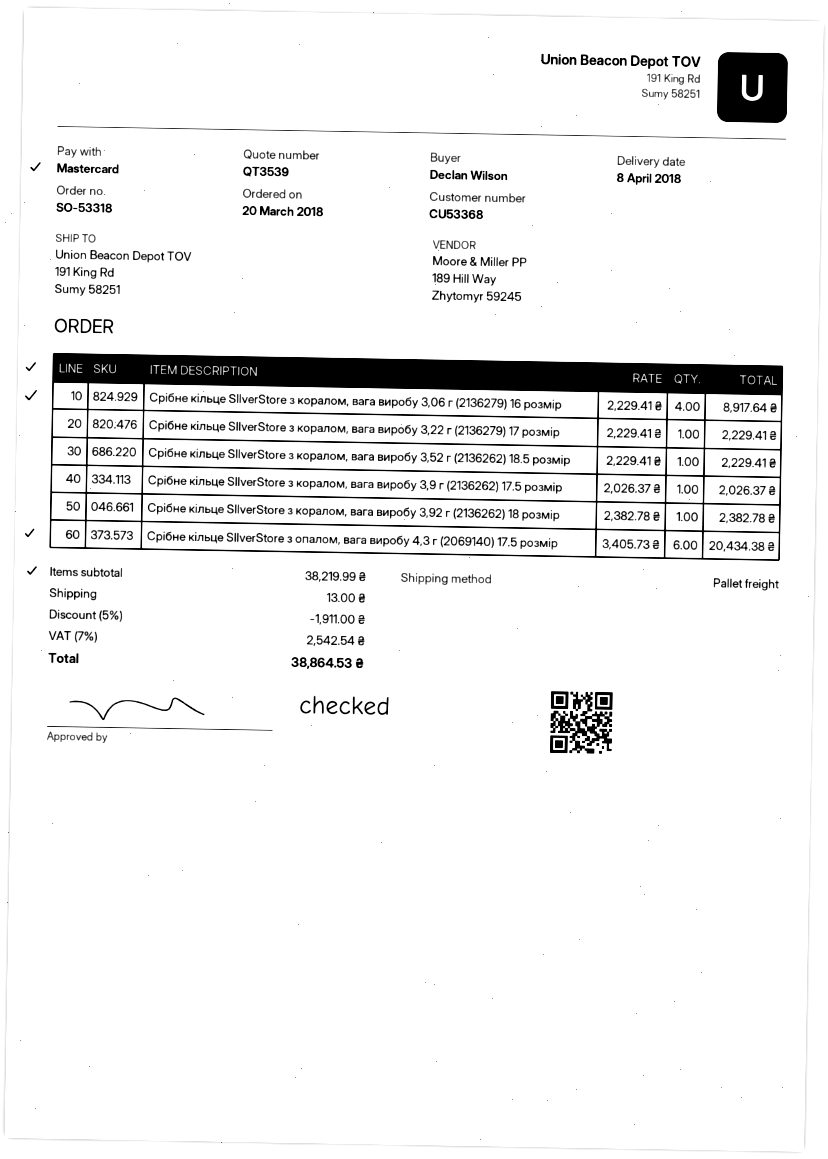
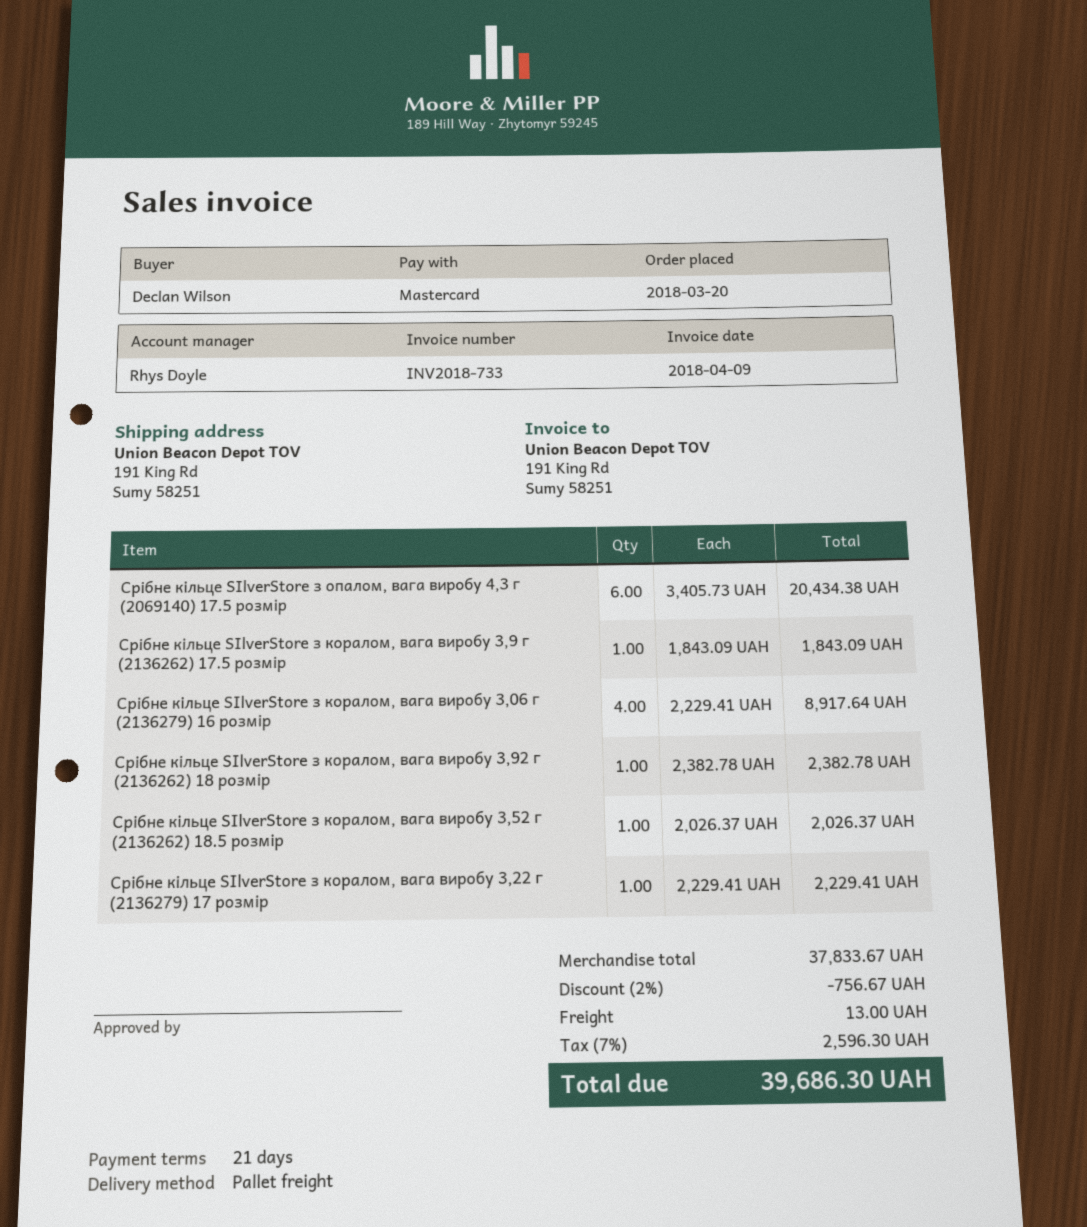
Срібне кільце SIlverStore з коралом, вага виробу 3,52 г (2136262) 18.5 розмір: 1 x 2229.41 = 2229.41 -> 1 x 2026.37 = 2026.37
Срібне кільце SIlverStore з коралом, вага виробу 3,9 г (2136262) 17.5 розмір: 1 x 2026.37 = 2026.37 -> 1 x 1843.09 = 1843.09
subtotal: 38219.99 -> 37833.67
discount: 5% = 1911.00 -> 2% = 756.67
tax: 7% = 2542.54 -> 7% = 2596.30
total: 38864.53 -> 39686.30

